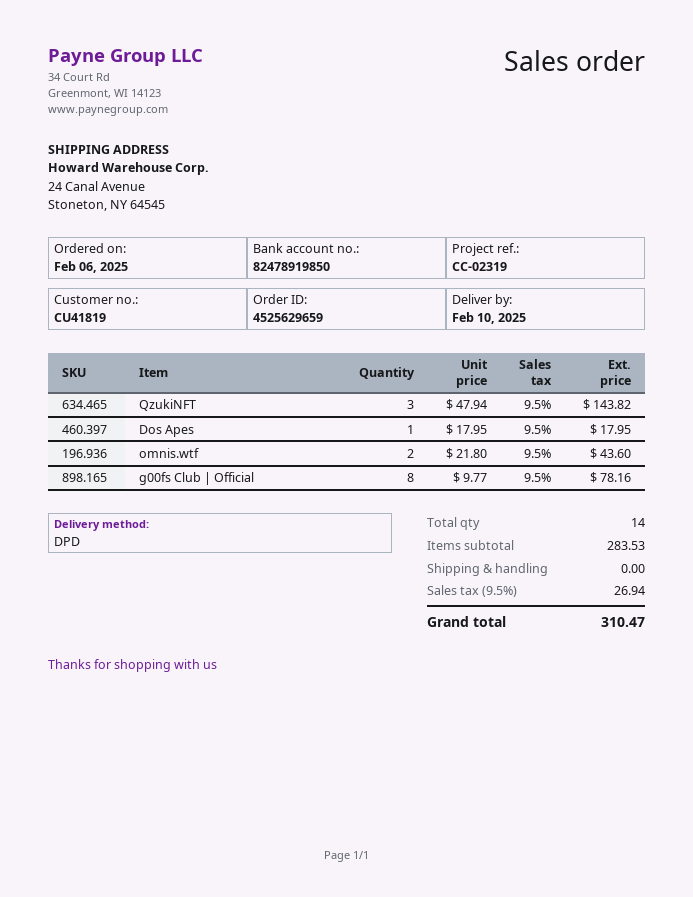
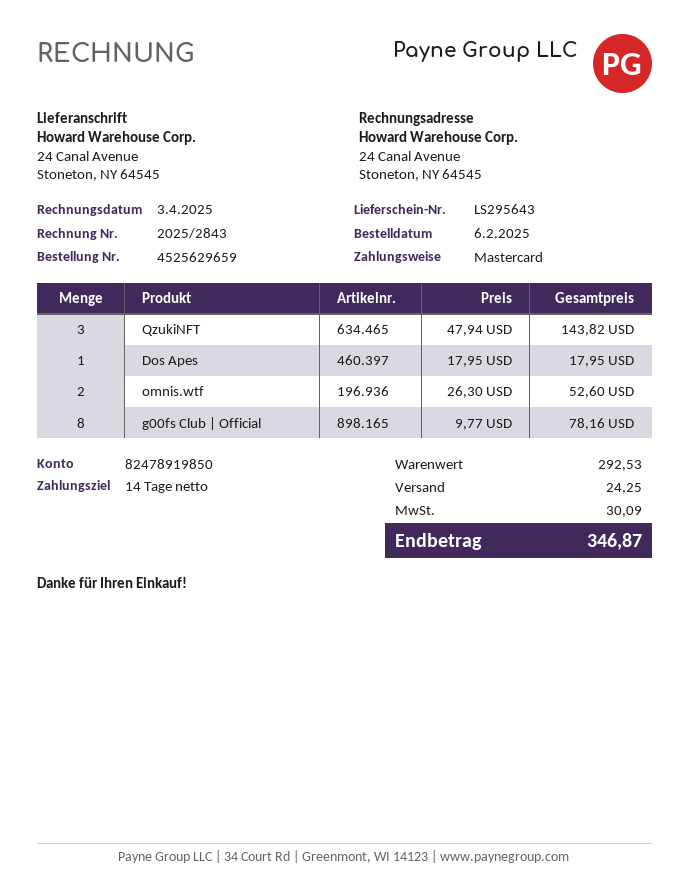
omnis.wtf: 2 x 21.80 = 43.60 -> 2 x 26.30 = 52.60
subtotal: 283.53 -> 292.53
shipping: 0.00 -> 24.25
tax: 26.94 -> 30.09
total: 310.47 -> 346.87

